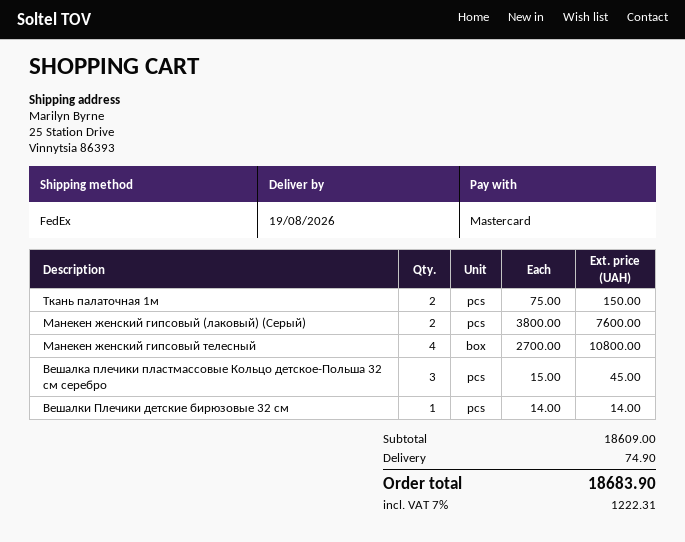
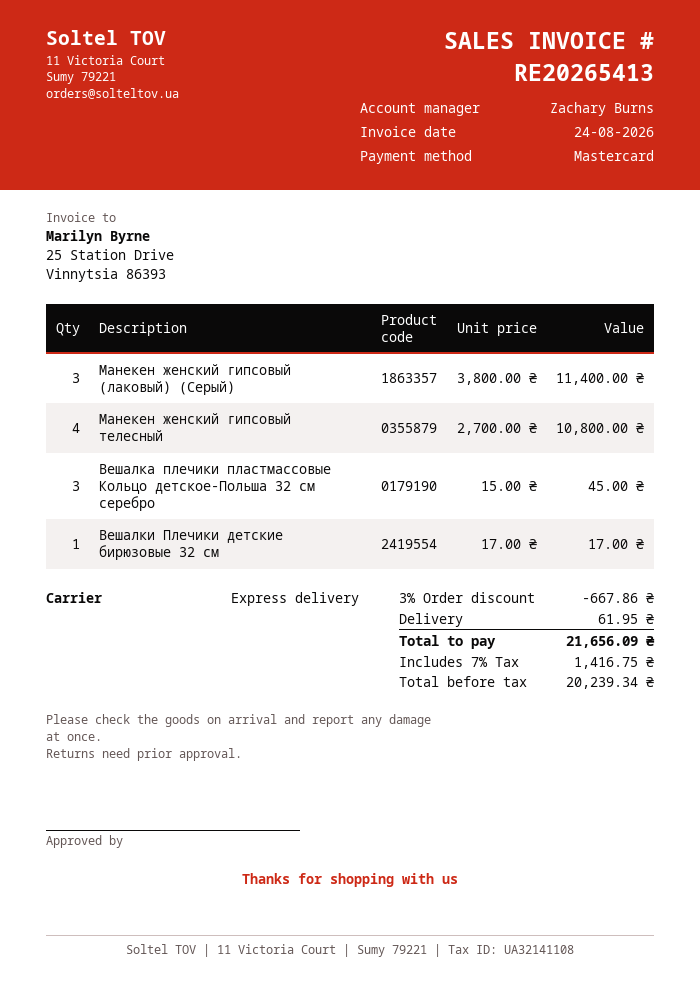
shipping method: FedEx -> express
Ткань палаточная 1м: 2 x 75.00 = 150.00 -> none
Манекен женский гипсовый (лаковый) (Серый): 2 x 3800.00 = 7600.00 -> 3 x 3800.00 = 11400.00
Вешалки Плечики детские бирюзовые 32 см: 1 x 14.00 = 14.00 -> 1 x 17.00 = 17.00
discount: none -> 3% = 667.86
shipping: 74.90 -> 61.95
tax: 7% = 1222.31 -> 7% = 1416.75
total: 18683.90 -> 21656.09

